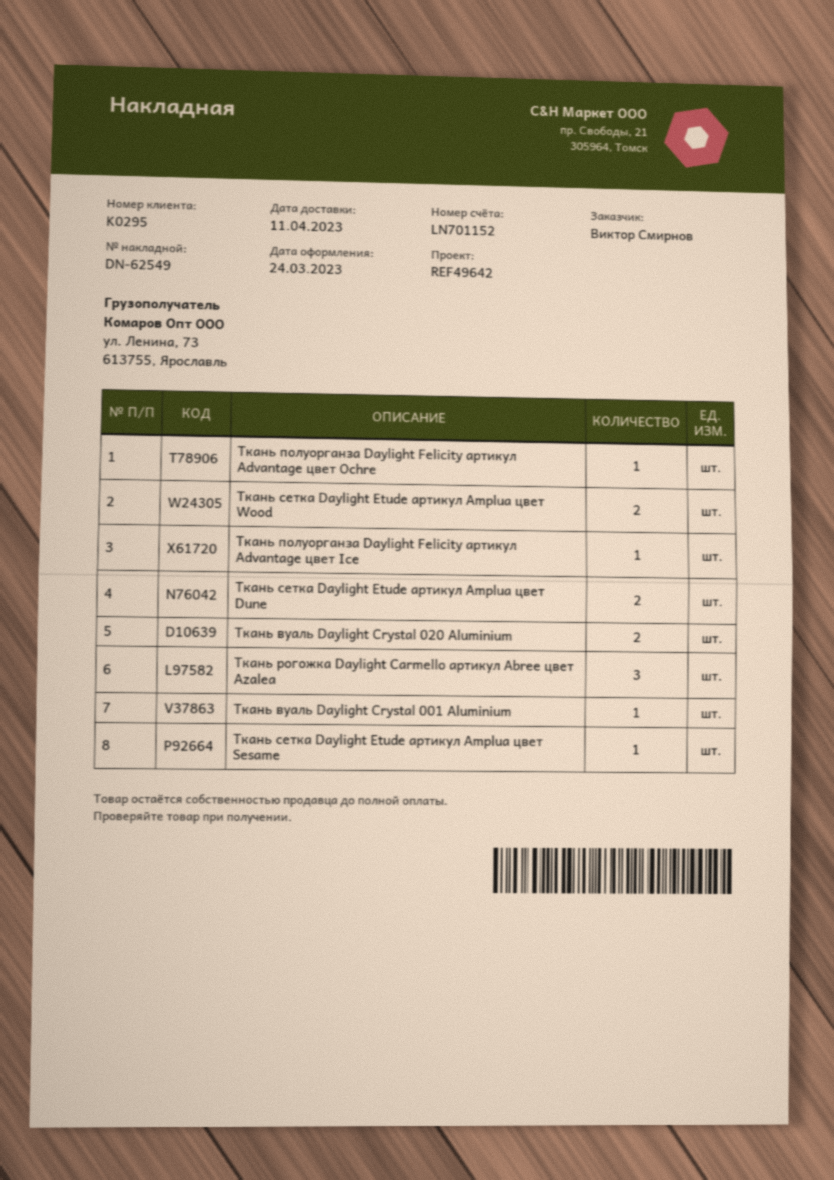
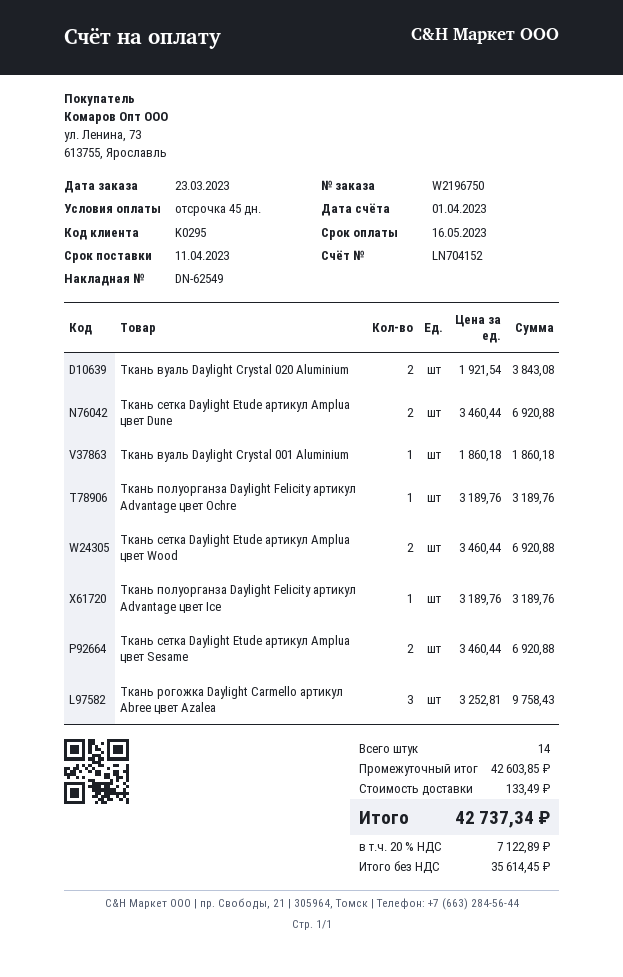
order date: 2023-03-24 -> 2023-03-23
invoice number: LN701152 -> LN704152
Ткань сетка Daylight Etude артикул Amplua цвет Sesame: 1 -> 2

